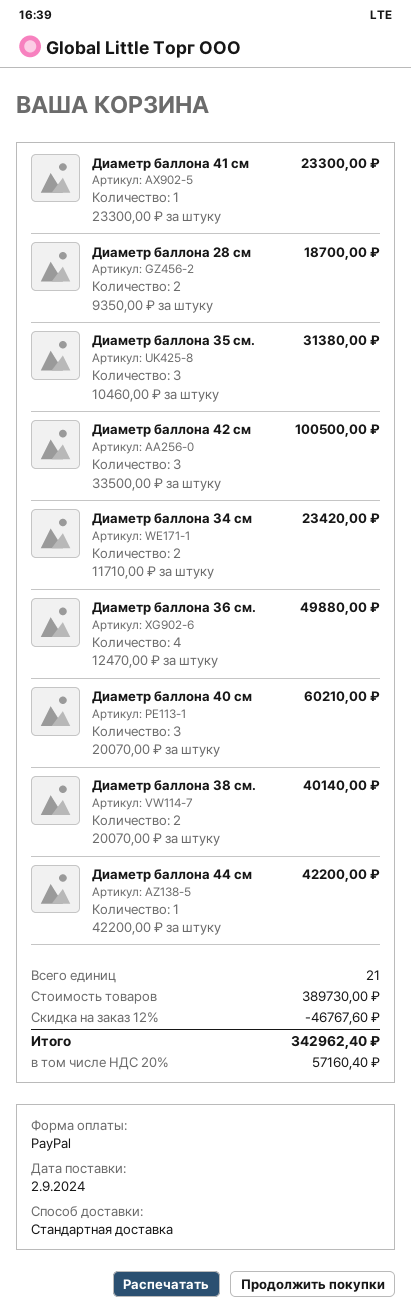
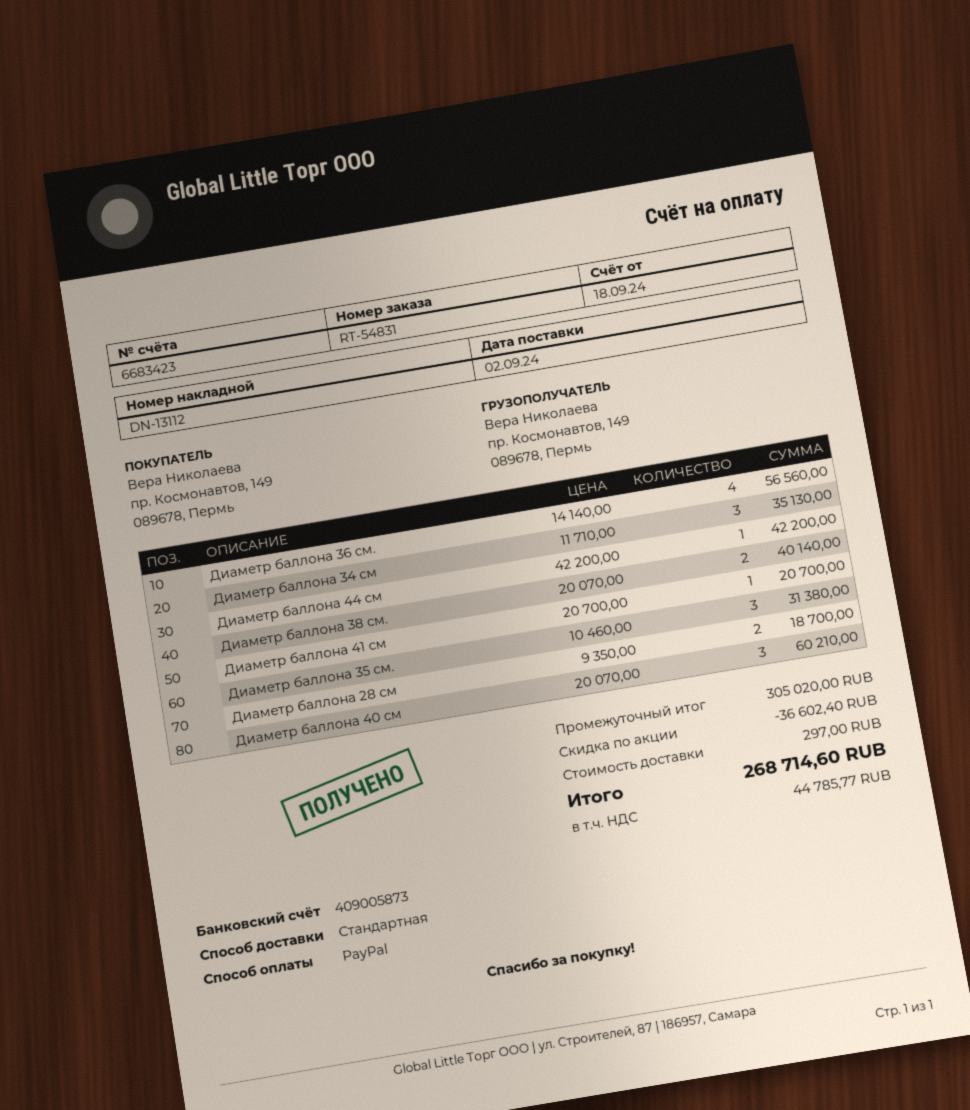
Диаметр баллона 41 см: 1 x 23300.00 = 23300.00 -> 1 x 20700.00 = 20700.00
Диаметр баллона 42 см: 3 x 33500.00 = 100500.00 -> none
Диаметр баллона 34 см: 2 x 11710.00 = 23420.00 -> 3 x 11710.00 = 35130.00
Диаметр баллона 36 см.: 4 x 12470.00 = 49880.00 -> 4 x 14140.00 = 56560.00
subtotal: 389730.00 -> 305020.00
discount: 46767.60 -> 36602.40
shipping: none -> 297.00
tax: 57160.40 -> 44785.77
total: 342962.40 -> 268714.60

